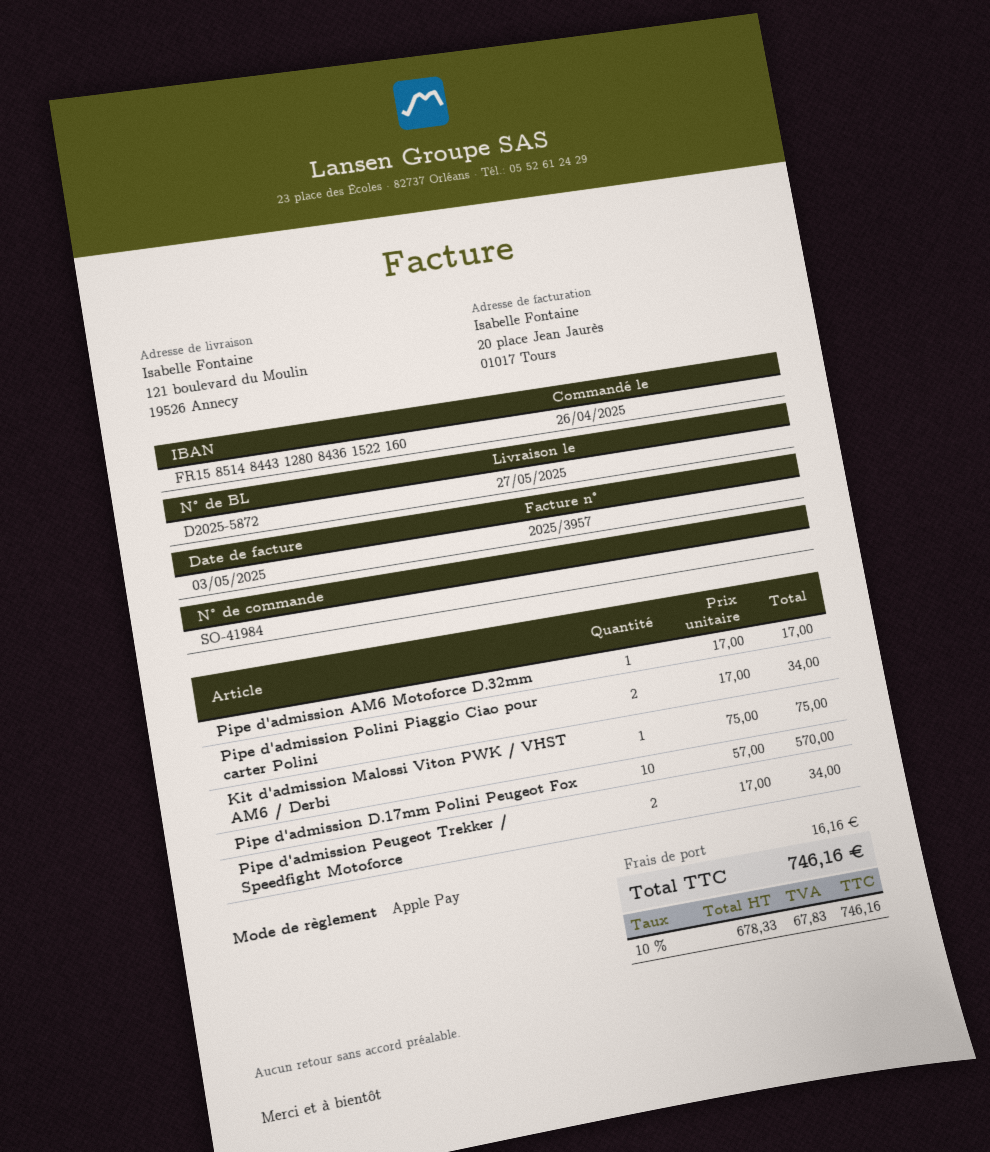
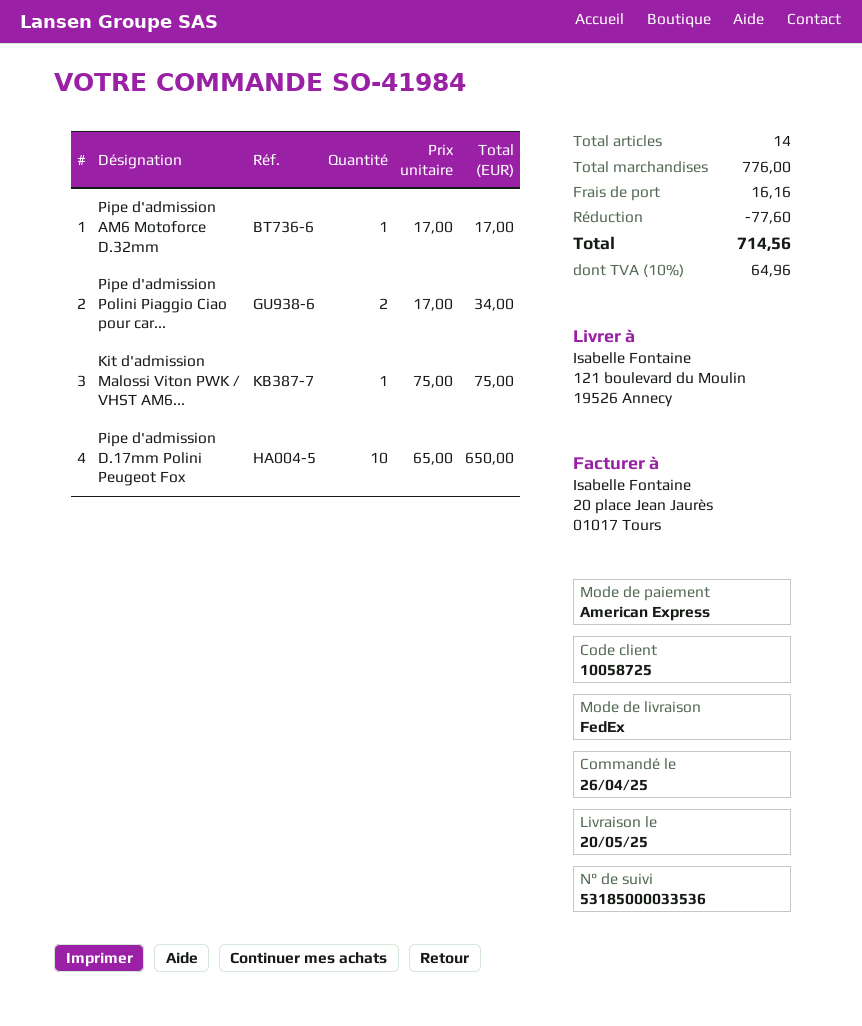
delivery date: 2025-05-27 -> 2025-05-20
payment method: Apple Pay -> American Express
Pipe d'admission D.17mm Polini Peugeot Fox: 10 x 57.00 = 570.00 -> 10 x 65.00 = 650.00
Pipe d'admission Peugeot Trekker / Speedfight Motoforce: 2 x 17.00 = 34.00 -> none
discount: none -> 77.60
tax: 10% = 67.83 -> 10% = 64.96
total: 746.16 -> 714.56

